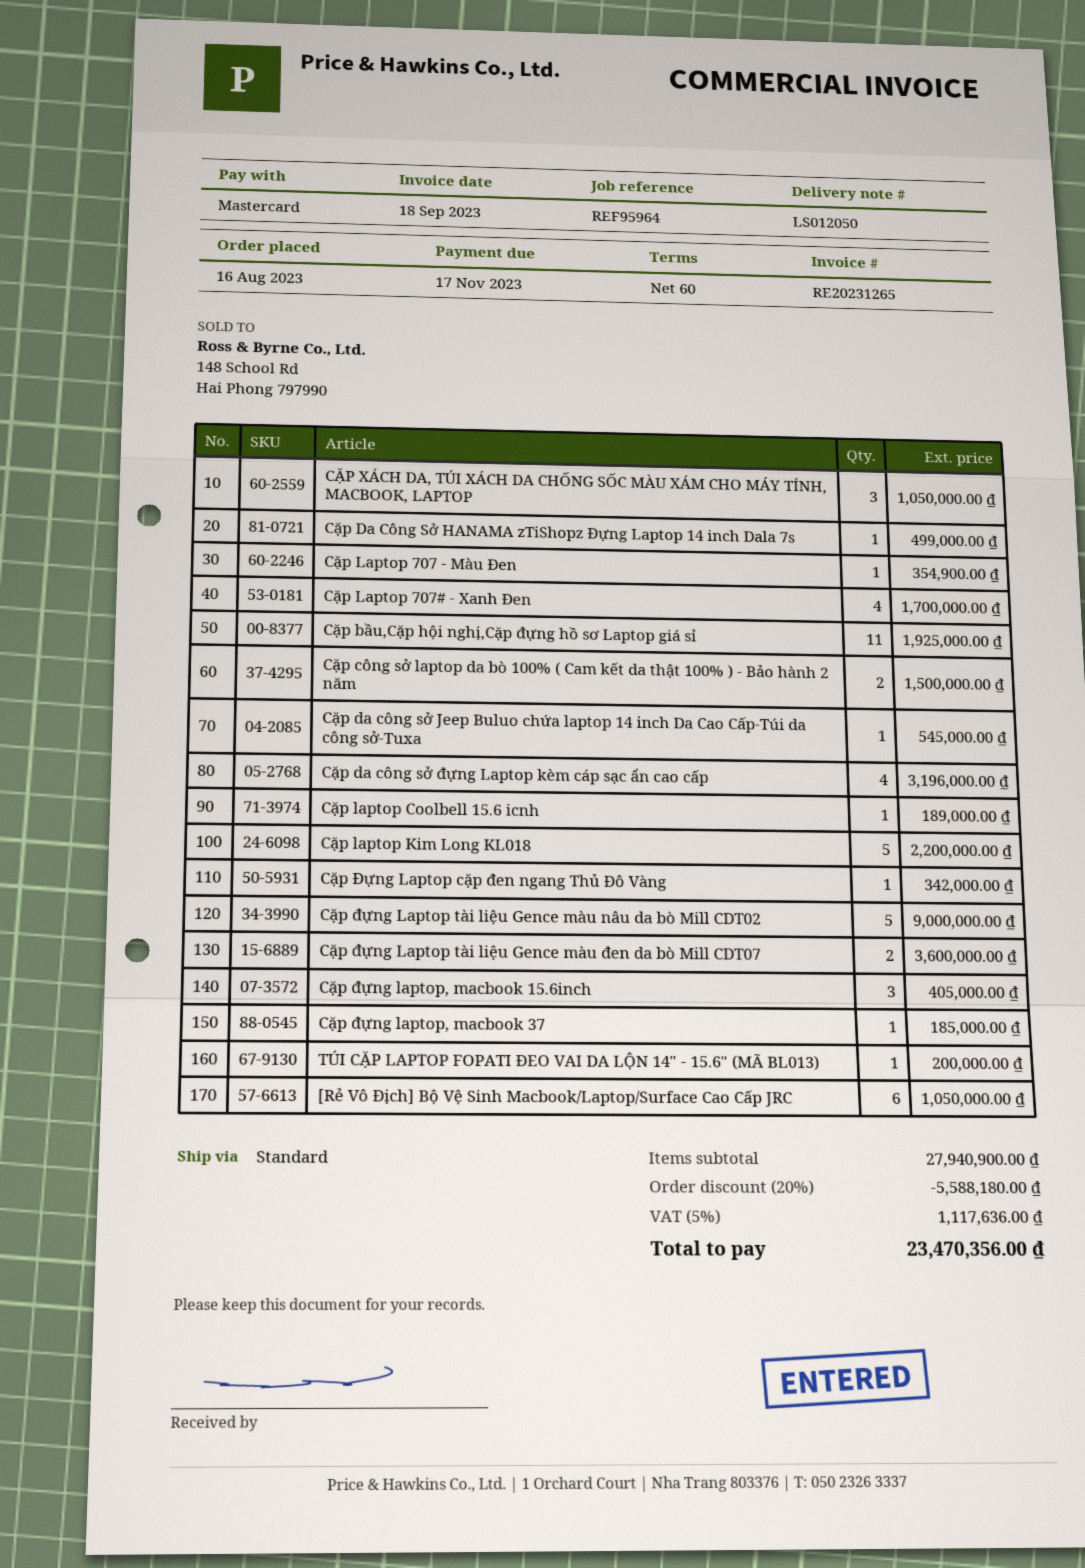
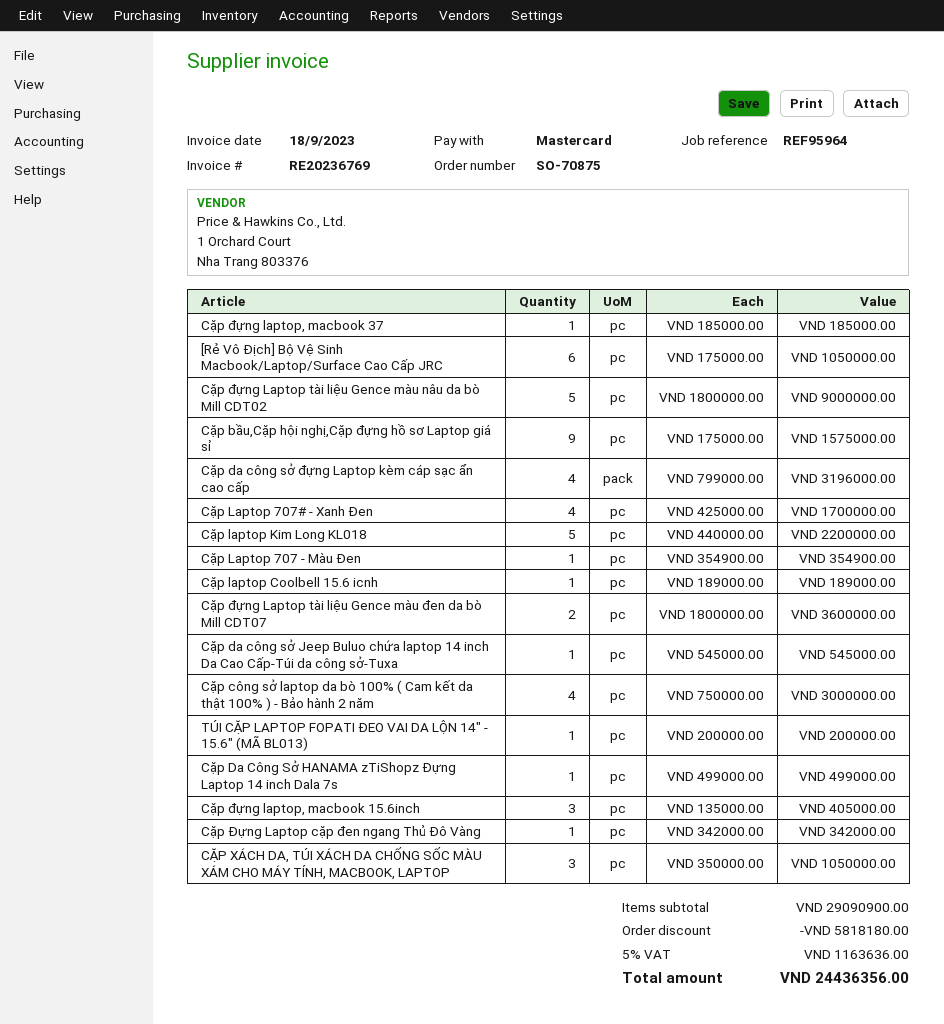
invoice number: RE20231265 -> RE20236769
Cặp bầu,Cặp hội nghị,Cặp đựng hồ sơ Laptop giá sỉ: 11 for 1925000.00 -> 9 for 1575000.00
Cặp công sở laptop da bò 100% ( Cam kết da thật 100% ) - Bảo hành 2 năm: 2 for 1500000.00 -> 4 for 3000000.00
subtotal: 27940900.00 -> 29090900.00
discount: 5588180.00 -> 5818180.00
tax: 5% = 1117636.00 -> 5% = 1163636.00
total: 23470356.00 -> 24436356.00

